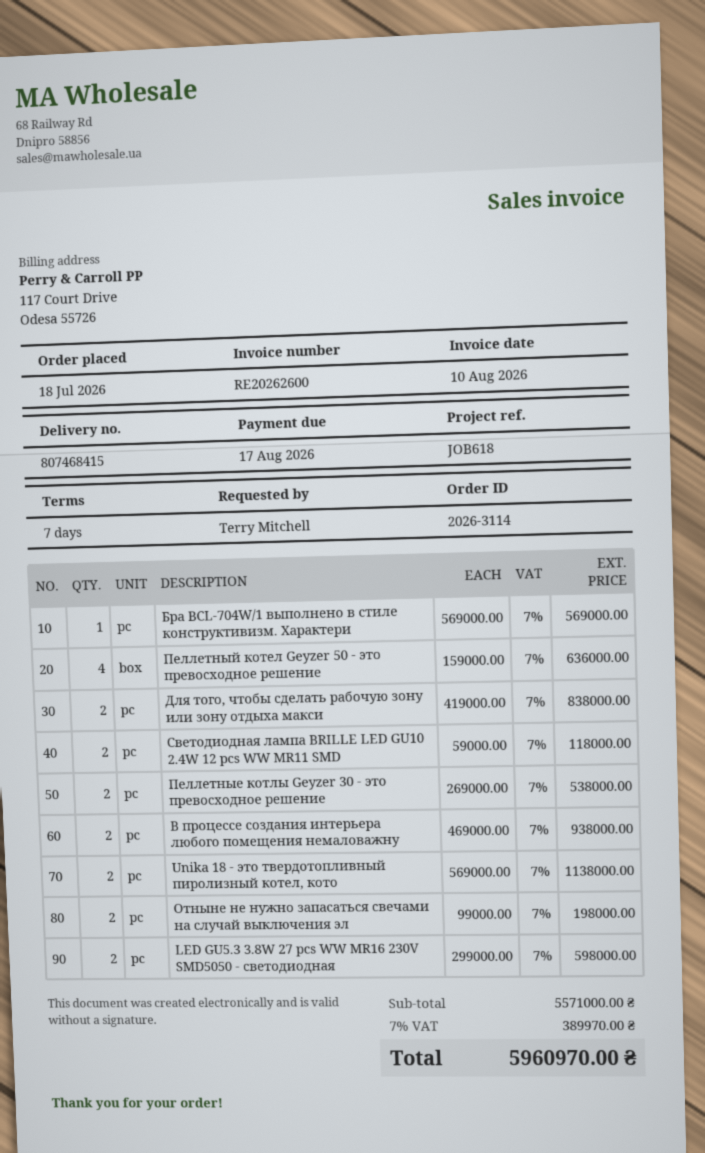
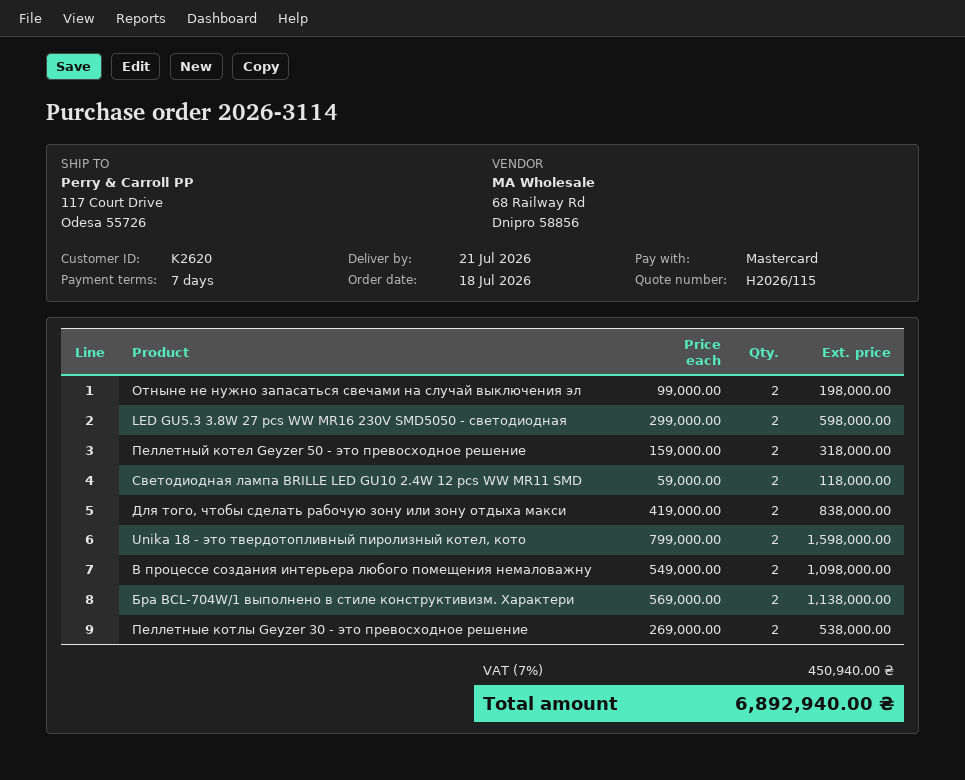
Бра BCL-704W/1 выполнено в стиле конструктивизм. Характери: 1 x 569000.00 = 569000.00 -> 2 x 569000.00 = 1138000.00
Пеллетный котел Geyzer 50 - это превосходное решение: 4 x 159000.00 = 636000.00 -> 2 x 159000.00 = 318000.00
В процессе создания интерьера любого помещения немаловажну: 2 x 469000.00 = 938000.00 -> 2 x 549000.00 = 1098000.00
Unika 18 - это твердотопливный пиролизный котел, кото: 2 x 569000.00 = 1138000.00 -> 2 x 799000.00 = 1598000.00
tax: 7% = 389970.00 -> 7% = 450940.00
total: 5960970.00 -> 6892940.00

